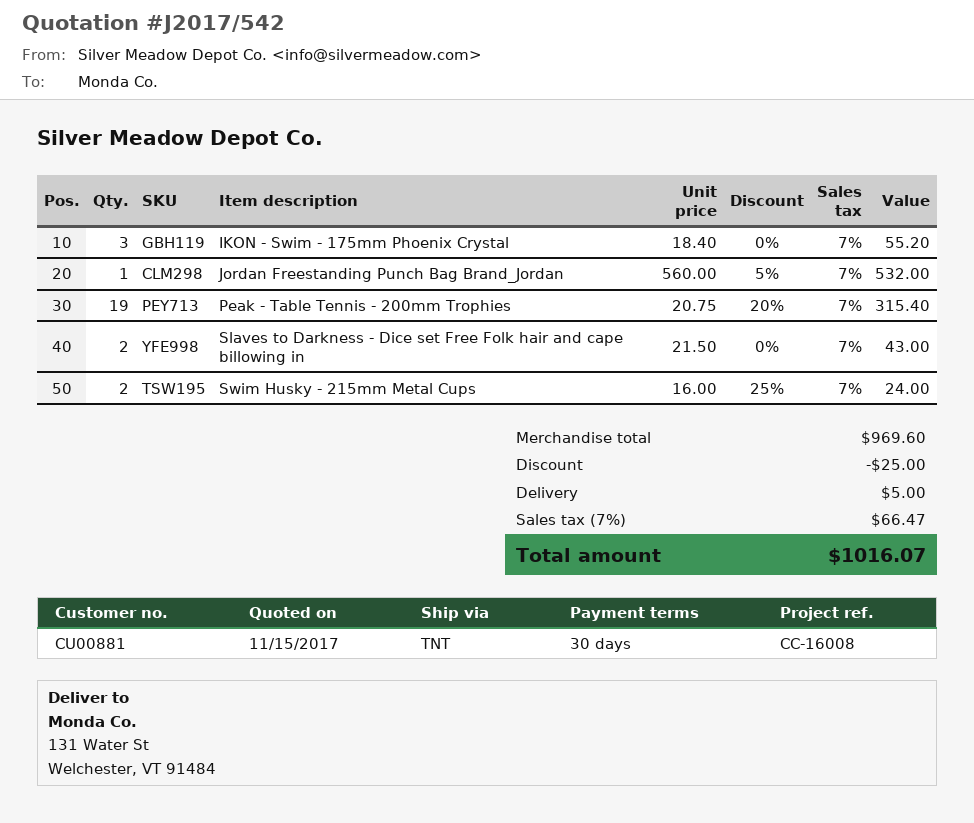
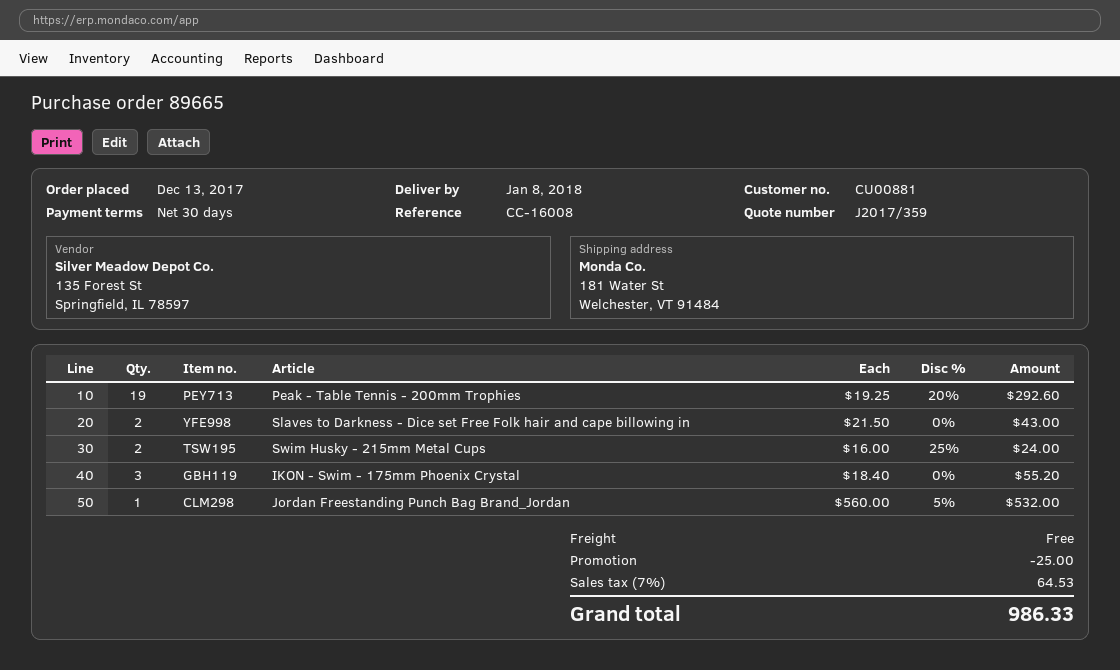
quote number: J2017/542 -> J2017/359
ship to: 131 Water St, Welchester, VT 91484 -> 181 Water St, Welchester, VT 91484
Peak - Table Tennis - 200mm Trophies: 19 x 20.75 - 20% = 315.40 -> 19 x 19.25 - 20% = 292.60
shipping: 5.00 -> 0.00
tax: 7% = 66.47 -> 7% = 64.53
total: 1016.07 -> 986.33

